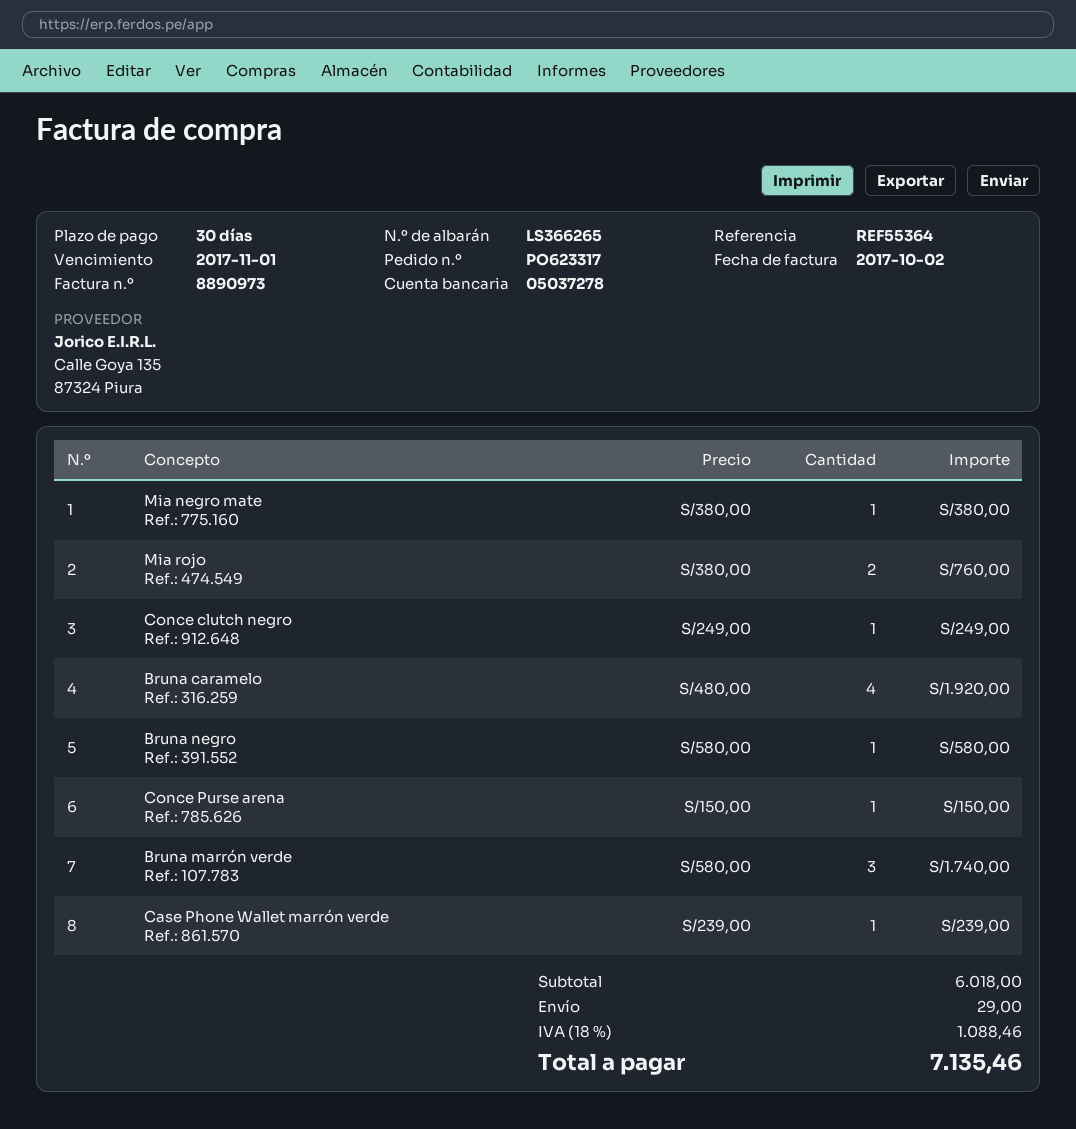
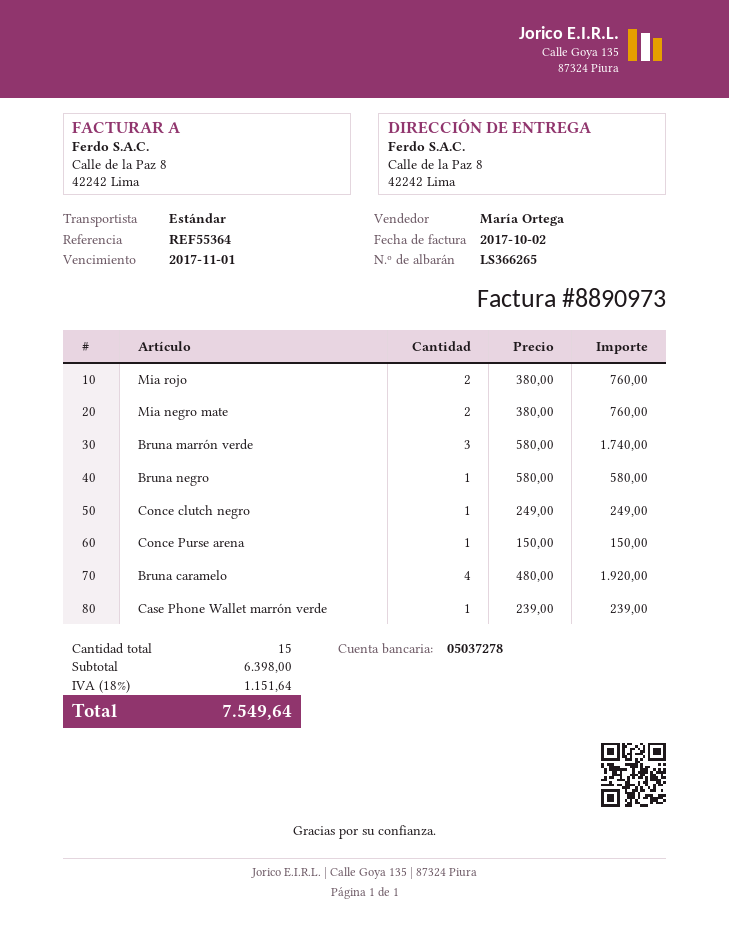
Mia negro mate: 1 x 380.00 = 380.00 -> 2 x 380.00 = 760.00
subtotal: 6018.00 -> 6398.00
shipping: 29.00 -> none
tax: 18% = 1088.46 -> 18% = 1151.64
total: 7135.46 -> 7549.64

